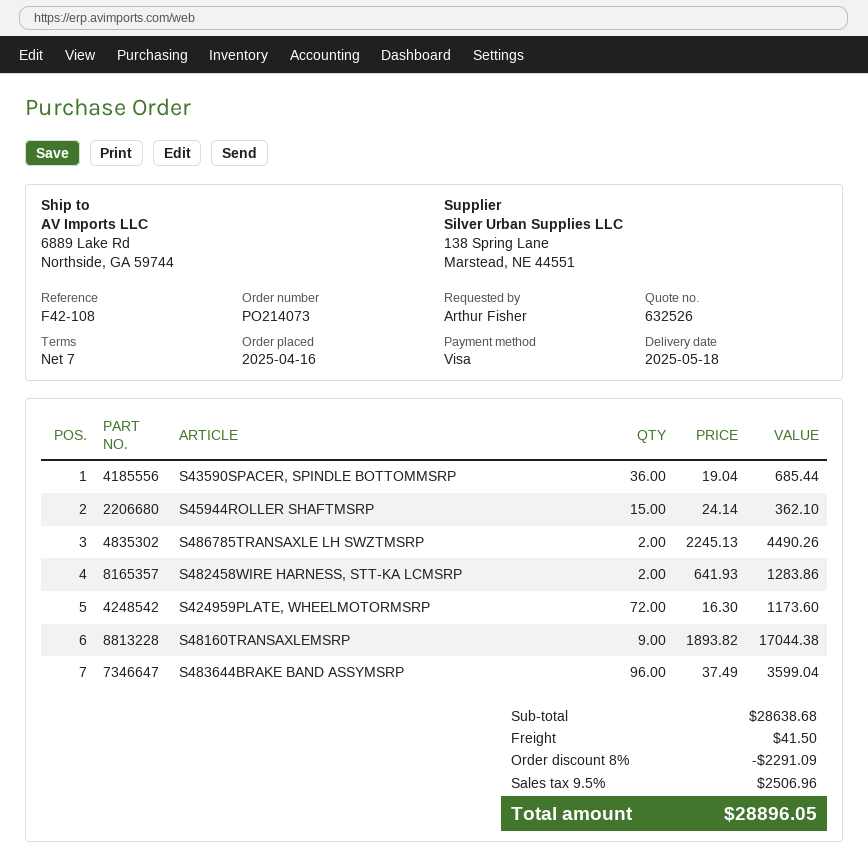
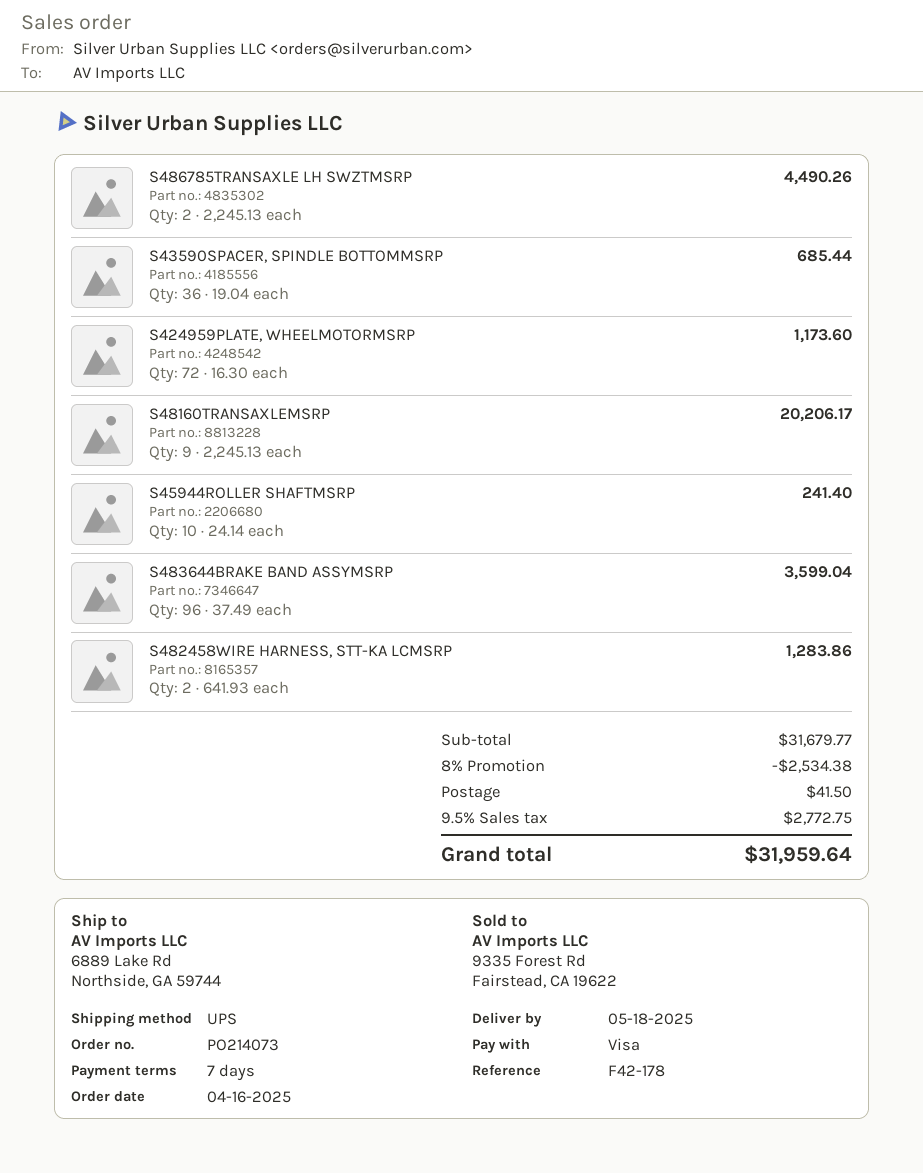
reference: F42-108 -> F42-178
S45944ROLLER SHAFTMSRP: 15 x 24.14 = 362.10 -> 10 x 24.14 = 241.40
S48160TRANSAXLEMSRP: 9 x 1893.82 = 17044.38 -> 9 x 2245.13 = 20206.17
subtotal: 28638.68 -> 31679.77
discount: 8% = 2291.09 -> 8% = 2534.38
tax: 9.5% = 2506.96 -> 9.5% = 2772.75
total: 28896.05 -> 31959.64

